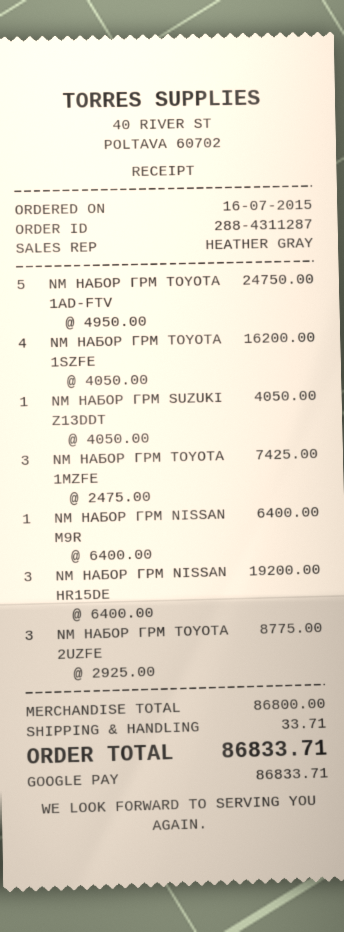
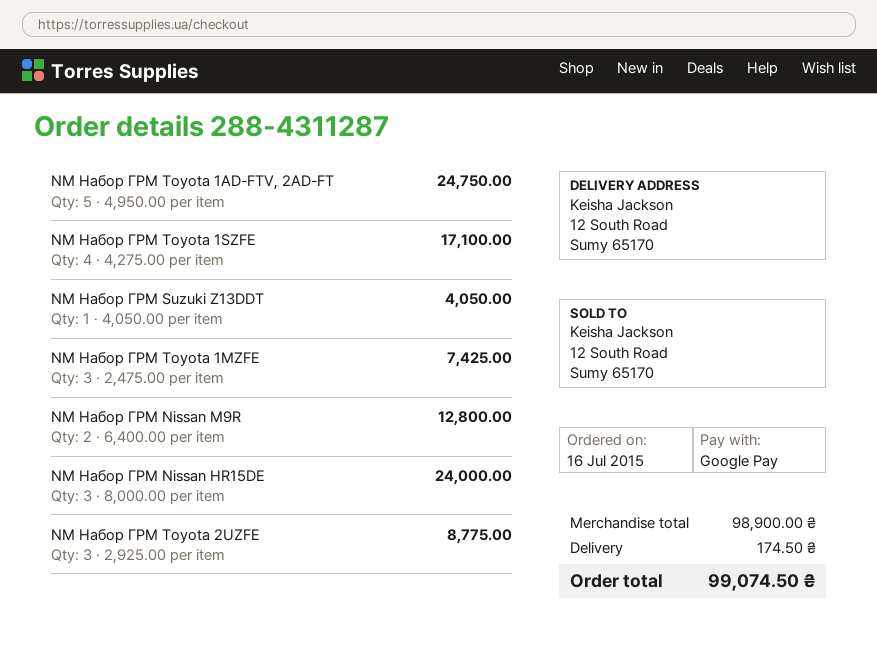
NM НАБОР ГРМ TOYOTA 1SZFE: 4 x 4050.00 = 16200.00 -> 4 x 4275.00 = 17100.00
NM НАБОР ГРМ NISSAN M9R: 1 x 6400.00 = 6400.00 -> 2 x 6400.00 = 12800.00
NM НАБОР ГРМ NISSAN HR15DE: 3 x 6400.00 = 19200.00 -> 3 x 8000.00 = 24000.00
subtotal: 86800.00 -> 98900.00
shipping: 33.71 -> 174.50
total: 86833.71 -> 99074.50

